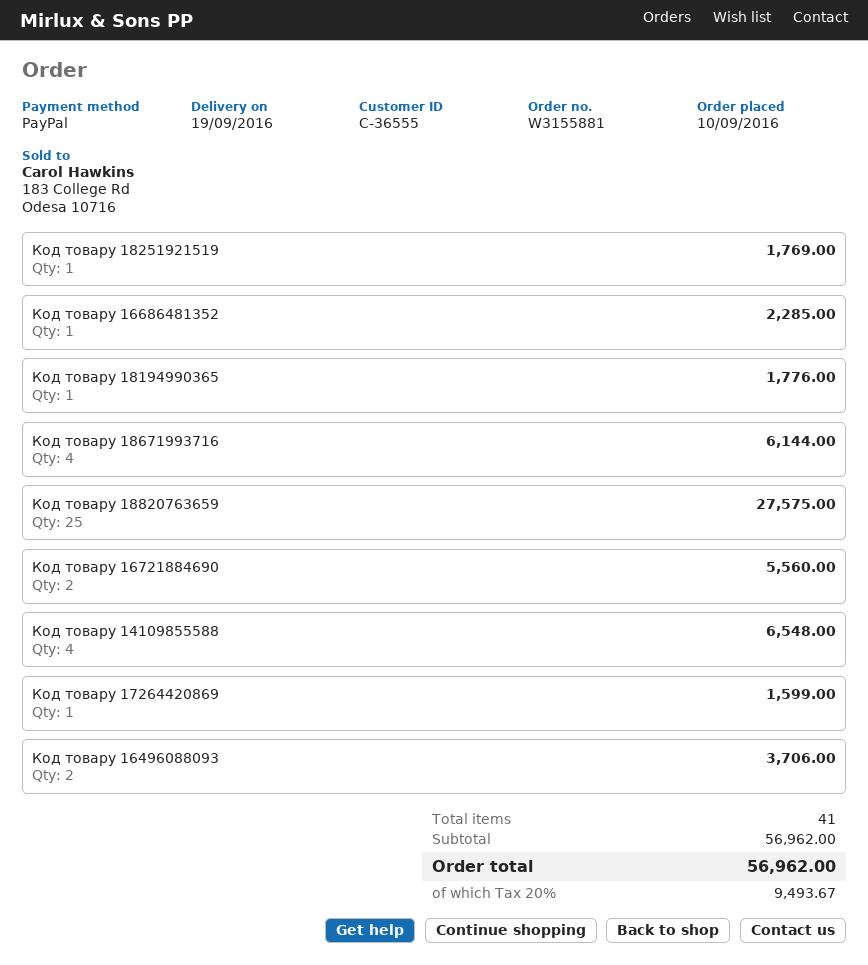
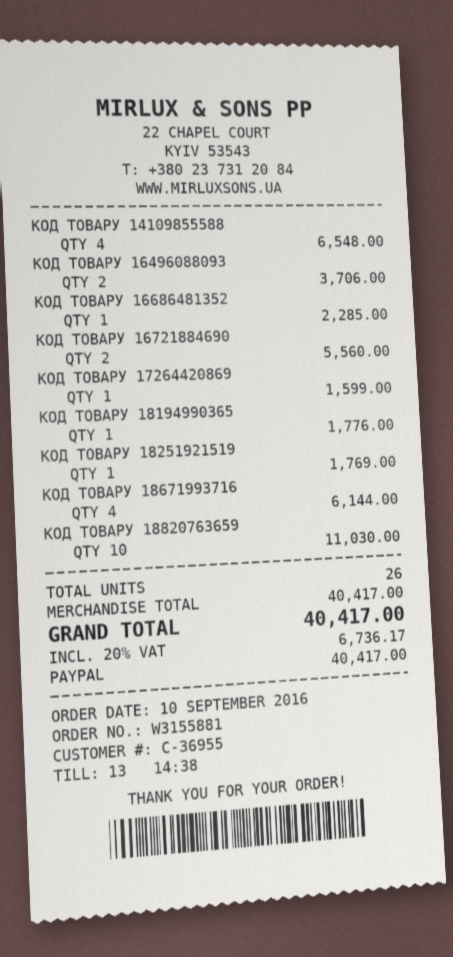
customer number: C-36555 -> C-36955
Код товару 18820763659: 25 for 27575.00 -> 10 for 11030.00
total quantity: 41 -> 26
subtotal: 56962.00 -> 40417.00
tax: 20% = 9493.67 -> 20% = 6736.17
total: 56962.00 -> 40417.00

